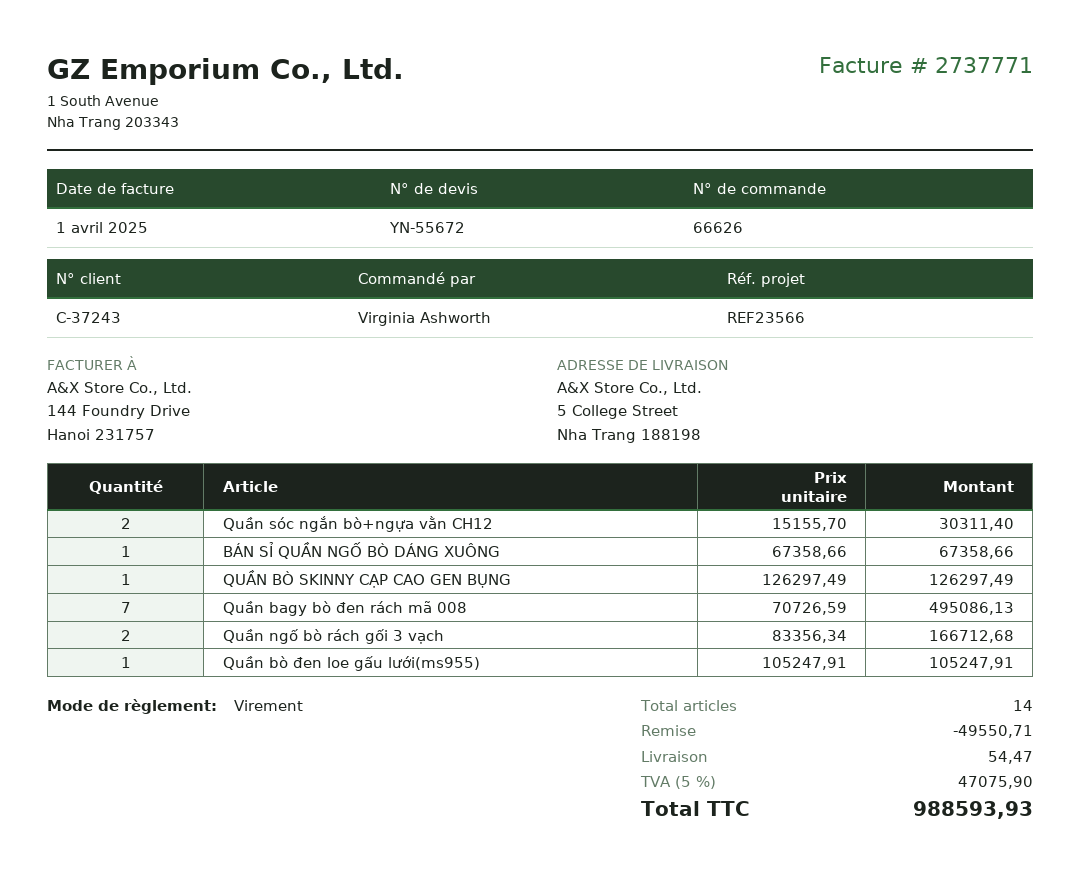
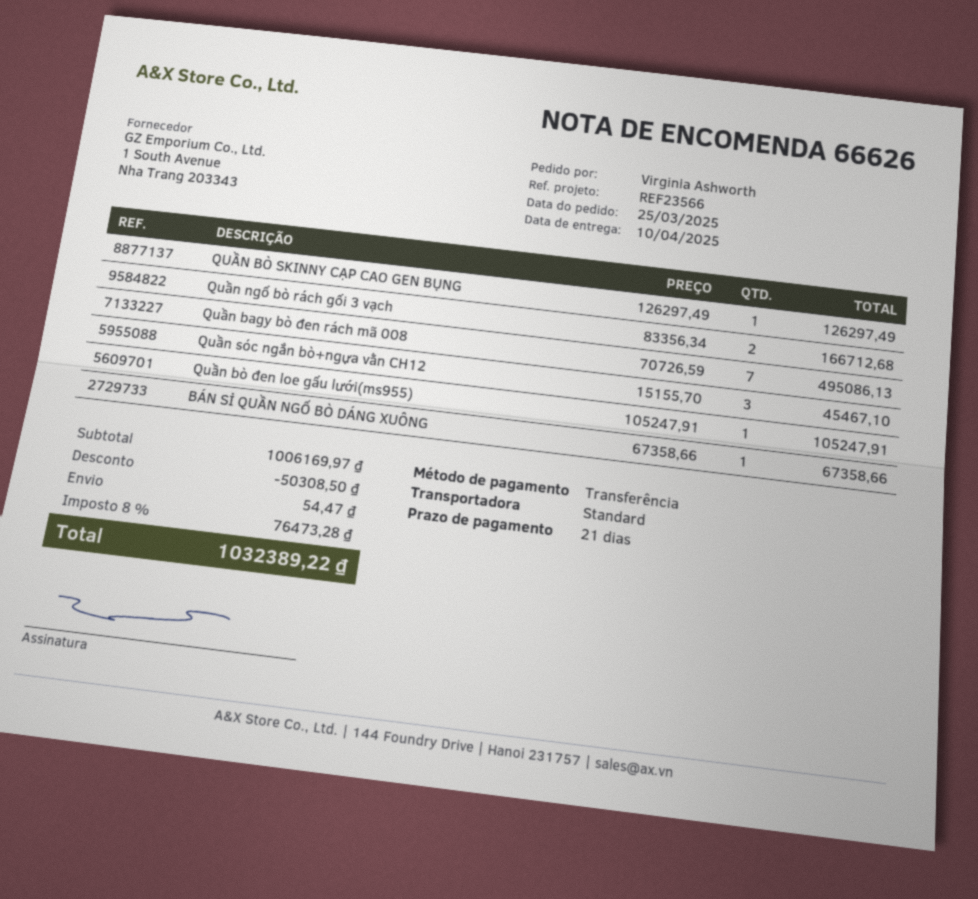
Quần sóc ngắn bò+ngựa vằn CH12: 2 x 15155.70 = 30311.40 -> 3 x 15155.70 = 45467.10
discount: 49550.71 -> 50308.50
tax: 5% = 47075.90 -> 8% = 76473.28
total: 988593.93 -> 1032389.22

